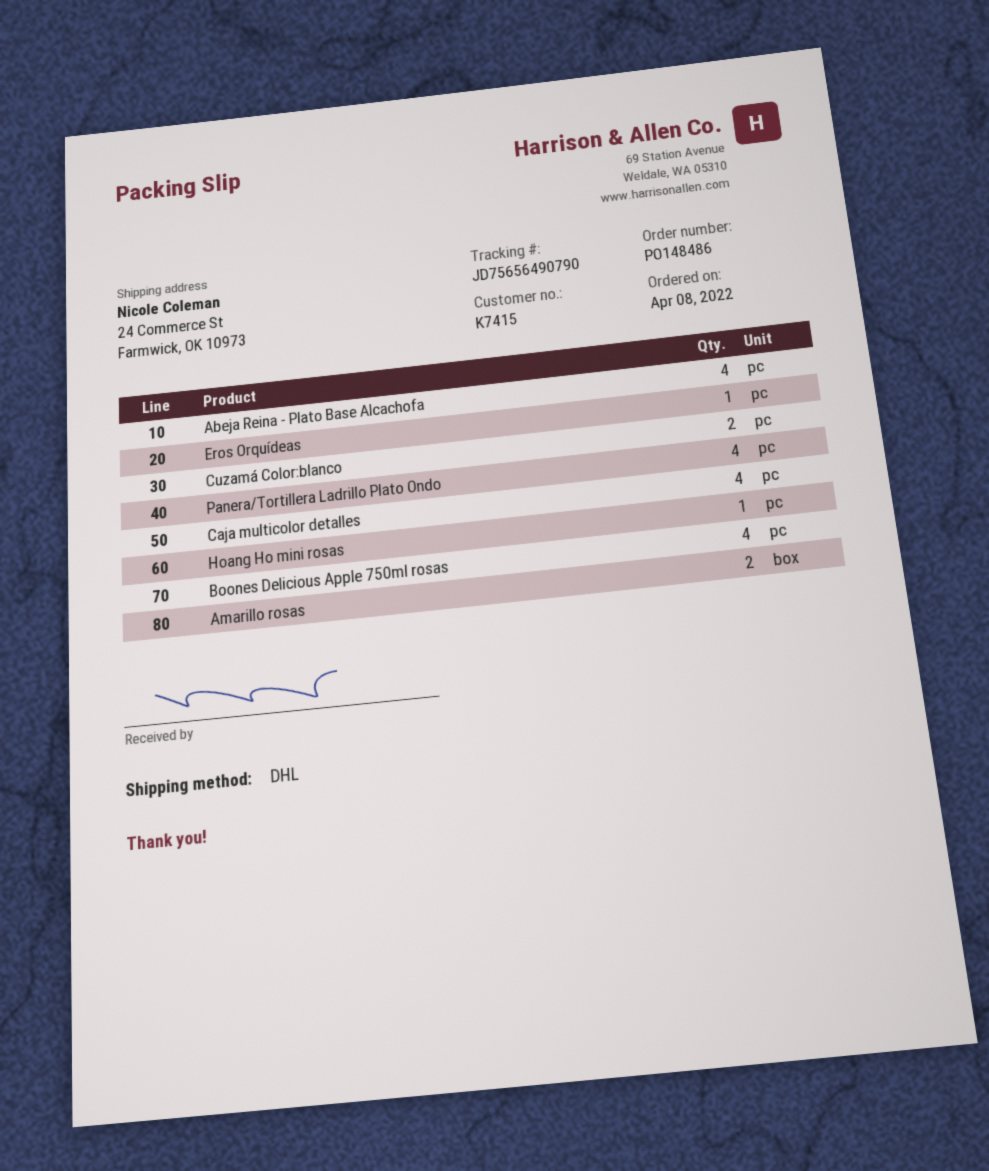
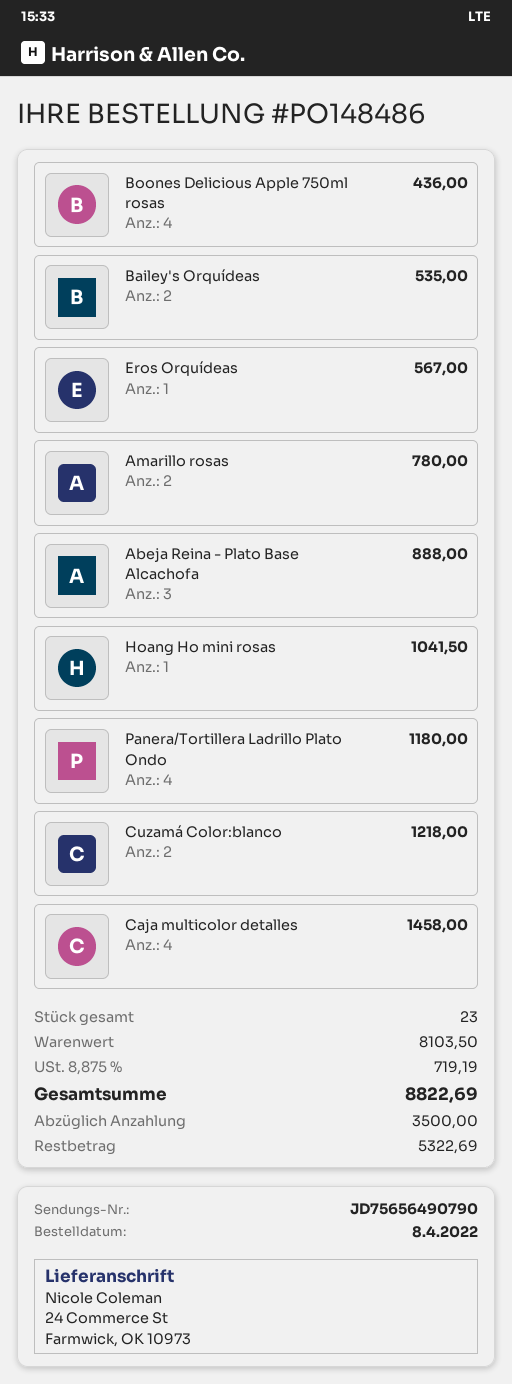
Abeja Reina - Plato Base Alcachofa: 4 -> 3
Bailey's Orquídeas: none -> 2

